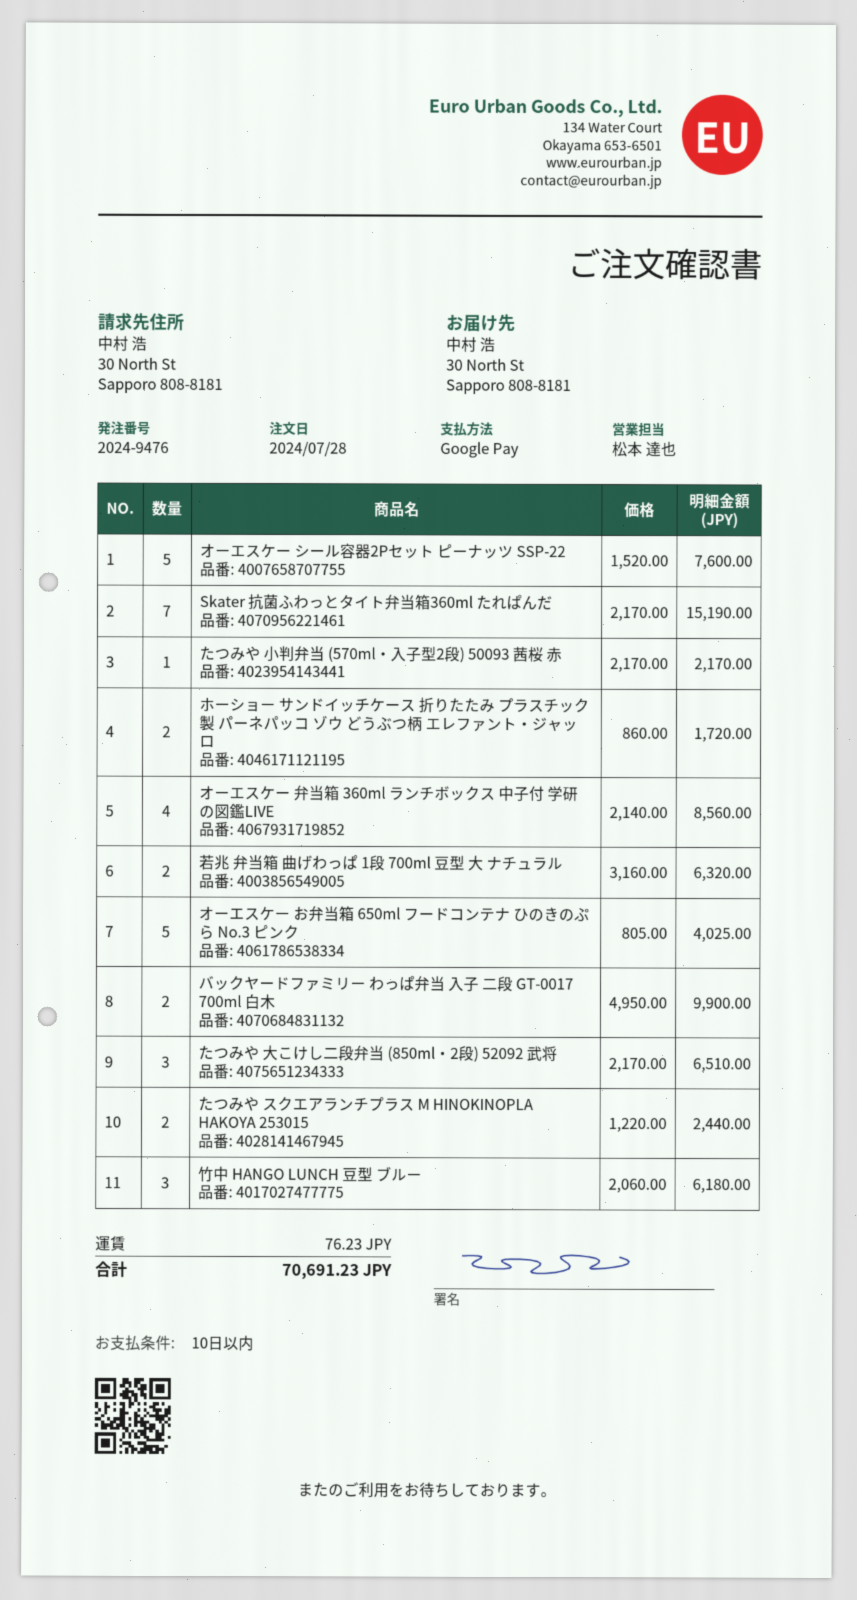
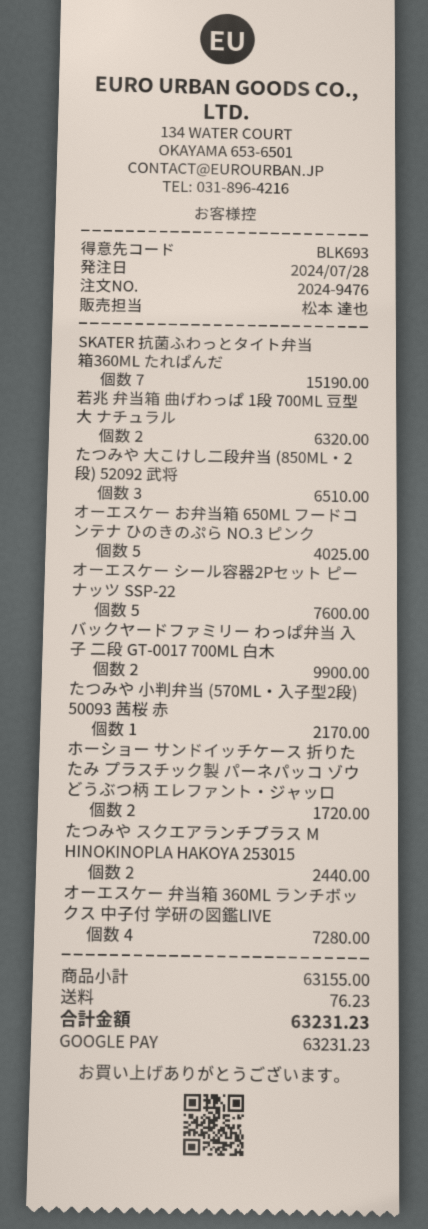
オーエスケー 弁当箱 360ml ランチボックス 中子付 学研の図鑑LIVE: 4 for 8560.00 -> 4 for 7280.00
竹中 HANGO LUNCH 豆型 ブルー: 3 for 6180.00 -> none
total: 70691.23 -> 63231.23

